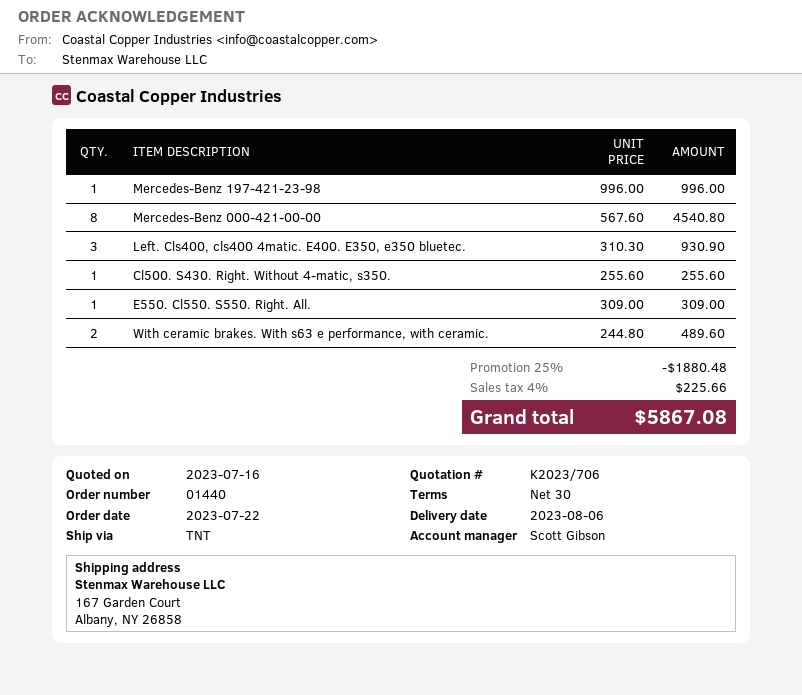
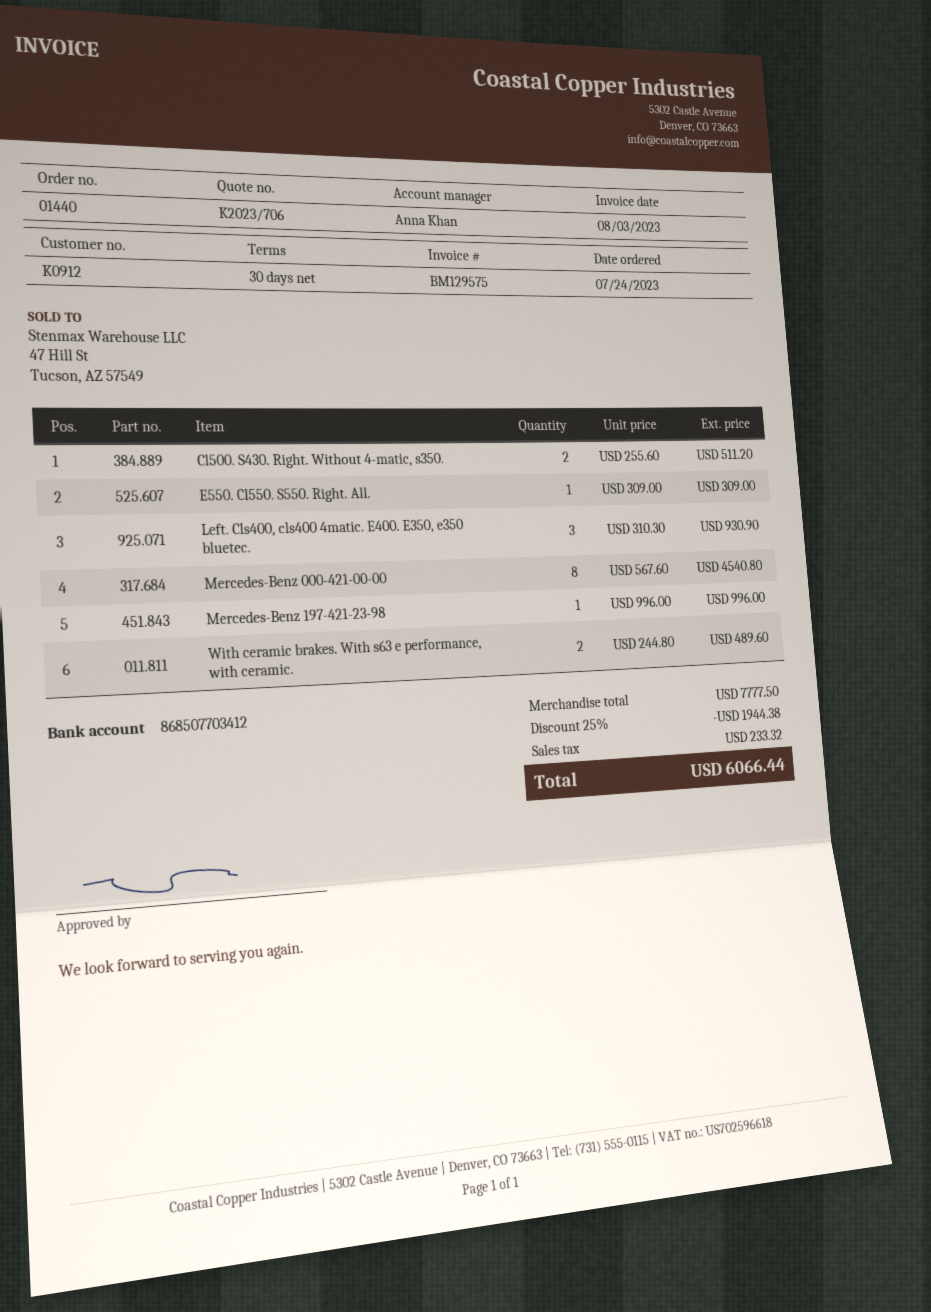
order date: 2023-07-22 -> 2023-07-24
sales rep: Scott Gibson -> Anna Khan
Cl500. S430. Right. Without 4-matic, s350.: 1 x 255.60 = 255.60 -> 2 x 255.60 = 511.20
discount: 25% = 1880.48 -> 25% = 1944.38
tax: 225.66 -> 233.32
total: 5867.08 -> 6066.44

